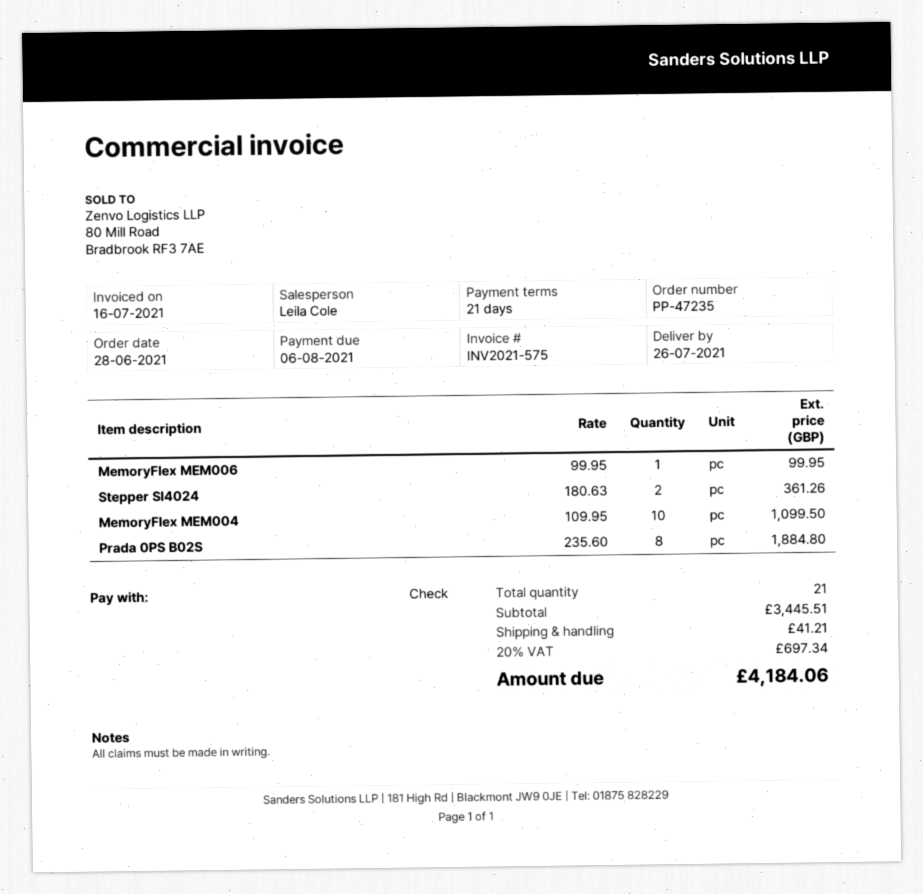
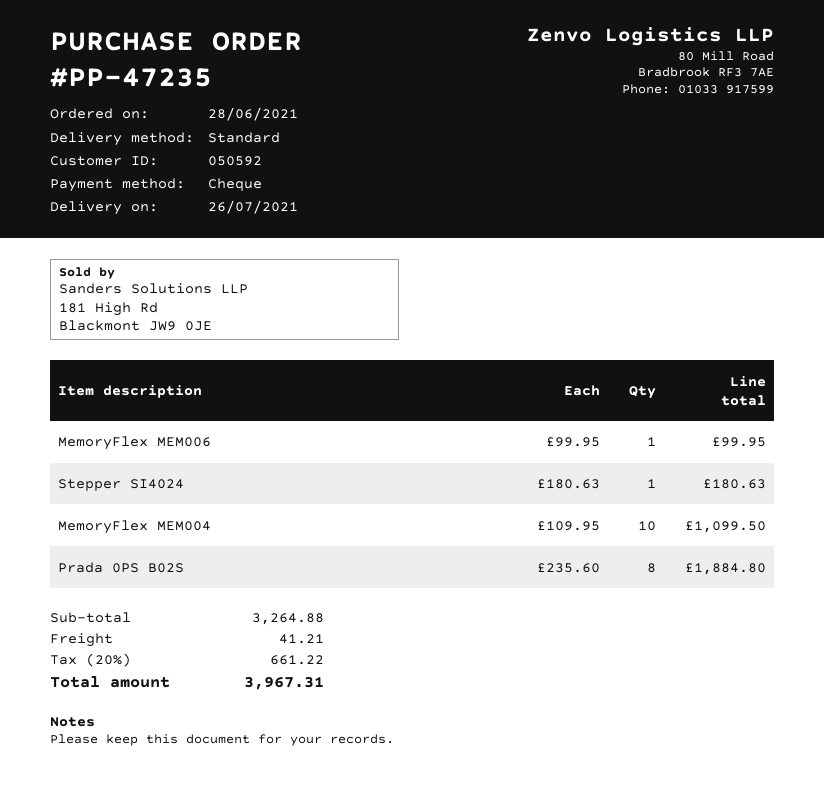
Stepper SI4024: 2 x 180.63 = 361.26 -> 1 x 180.63 = 180.63
subtotal: 3445.51 -> 3264.88
tax: 20% = 697.34 -> 20% = 661.22
total: 4184.06 -> 3967.31

